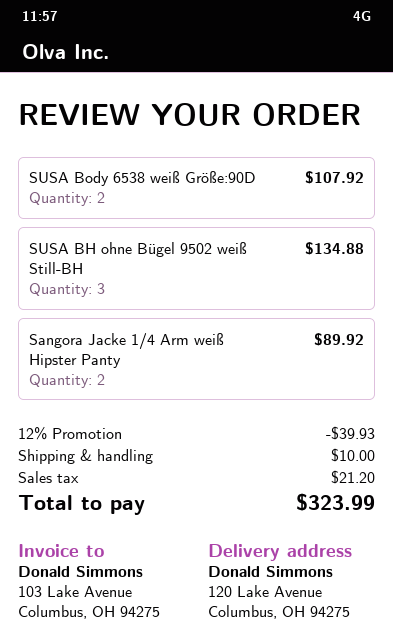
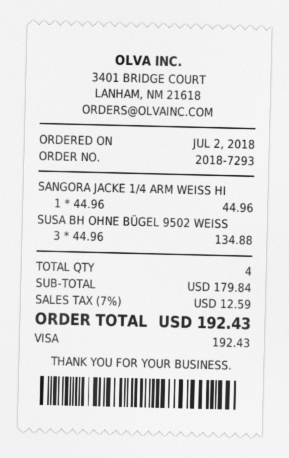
SUSA Body 6538 weiß Größe:90D: 2 for 107.92 -> none
Sangora Jacke 1/4 Arm weiß Hipster Panty: 2 for 89.92 -> 1 for 44.96
discount: 12% = 39.93 -> none
shipping: 10.00 -> none
tax: 21.20 -> 12.59
total: 323.99 -> 192.43

